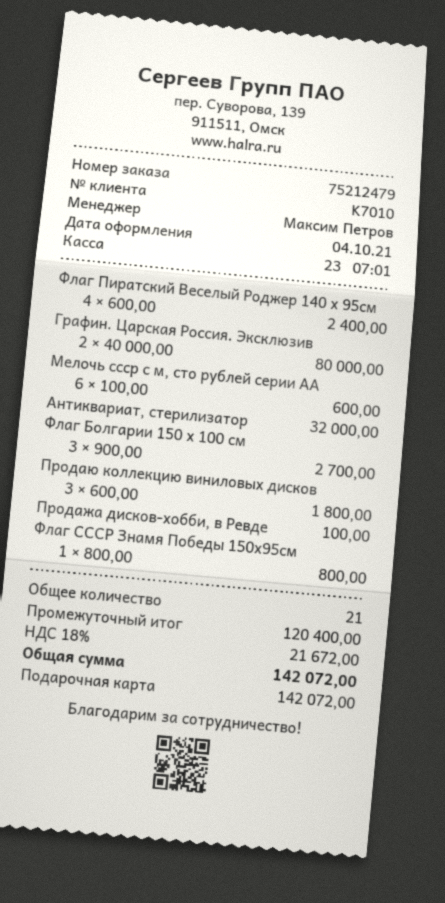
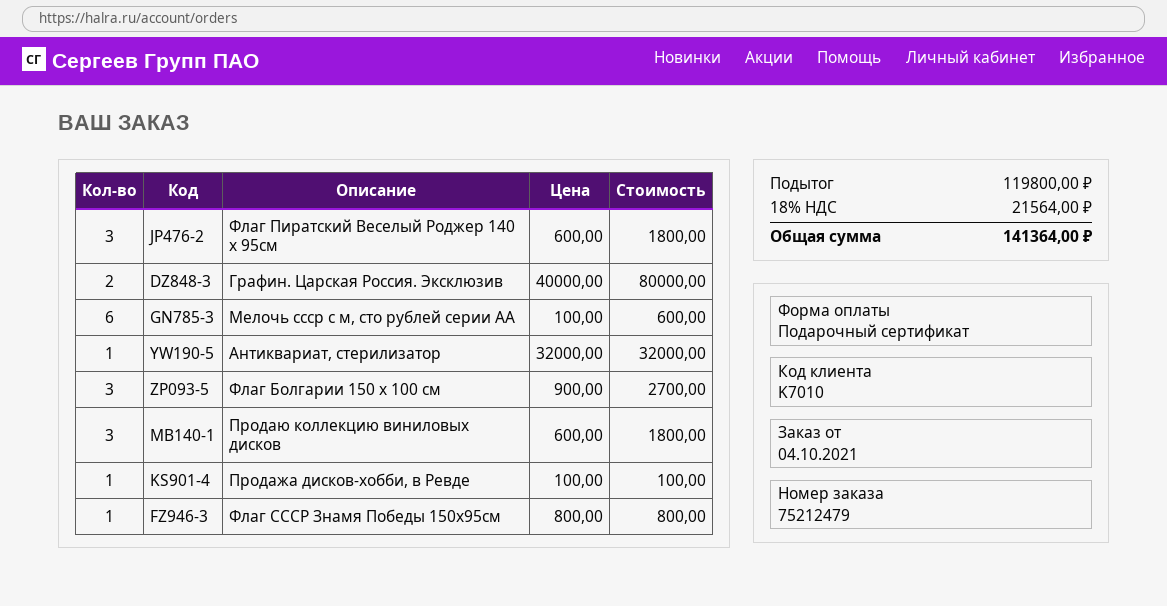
Флаг Пиратский Веселый Роджер 140 х 95см: 4 x 600.00 = 2400.00 -> 3 x 600.00 = 1800.00
subtotal: 120400.00 -> 119800.00
tax: 18% = 21672.00 -> 18% = 21564.00
total: 142072.00 -> 141364.00

